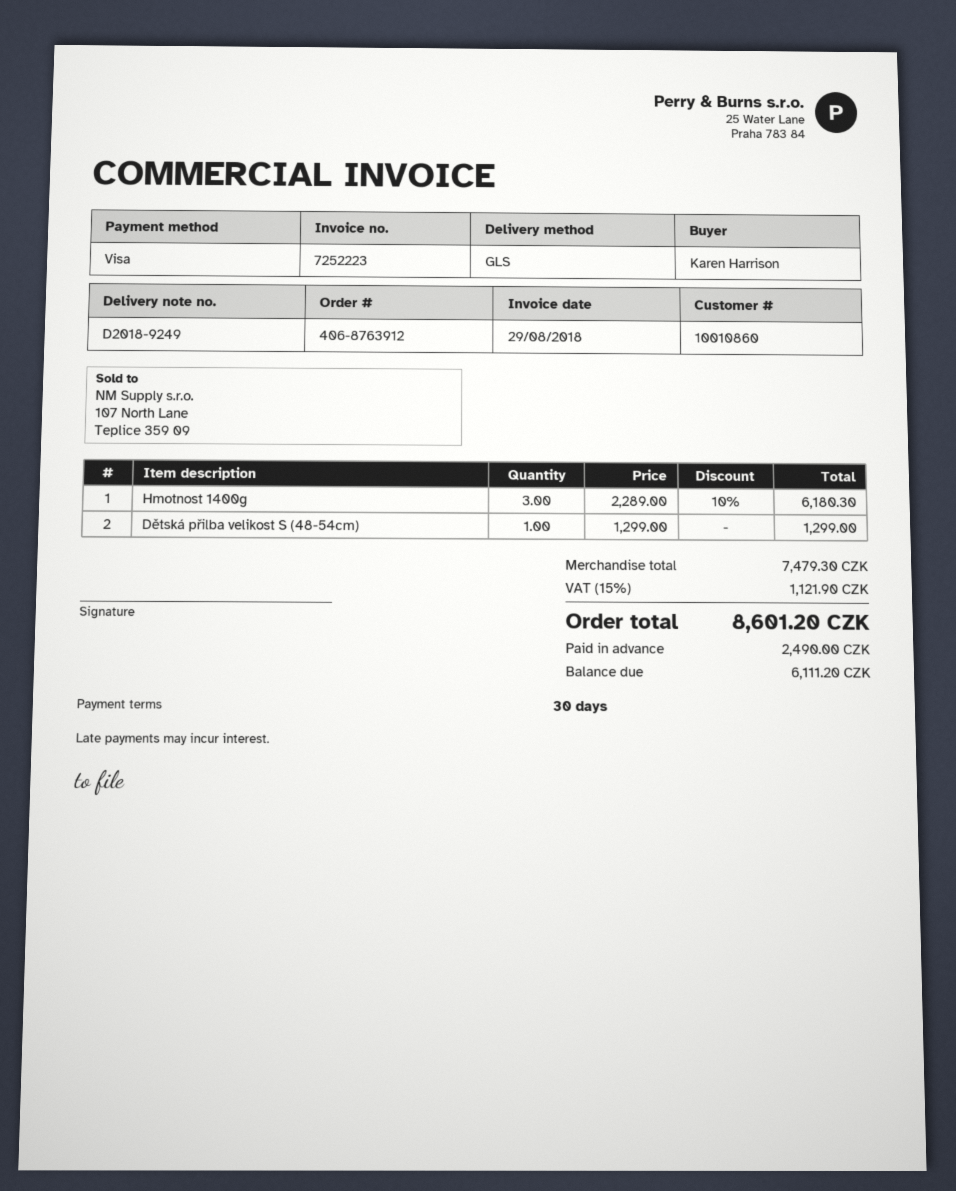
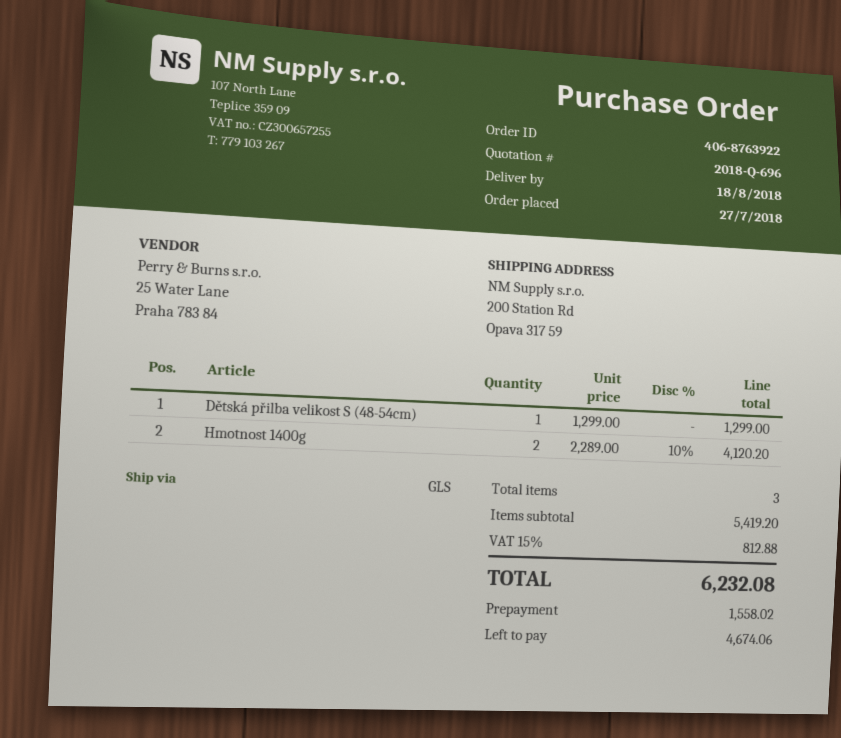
order number: 406-8763912 -> 406-8763922
Hmotnost 1400g: 3 x 2289.00 - 10% = 6180.30 -> 2 x 2289.00 - 10% = 4120.20
subtotal: 7479.30 -> 5419.20
tax: 15% = 1121.90 -> 15% = 812.88
total: 8601.20 -> 6232.08
deposit: 2490.00 -> 1558.02
balance: 6111.20 -> 4674.06

